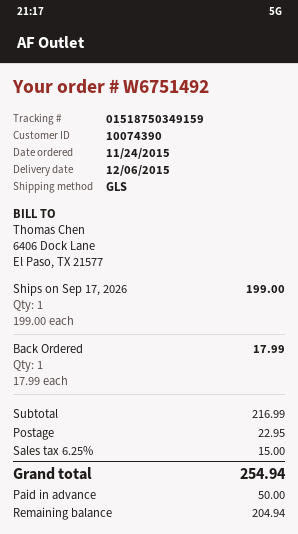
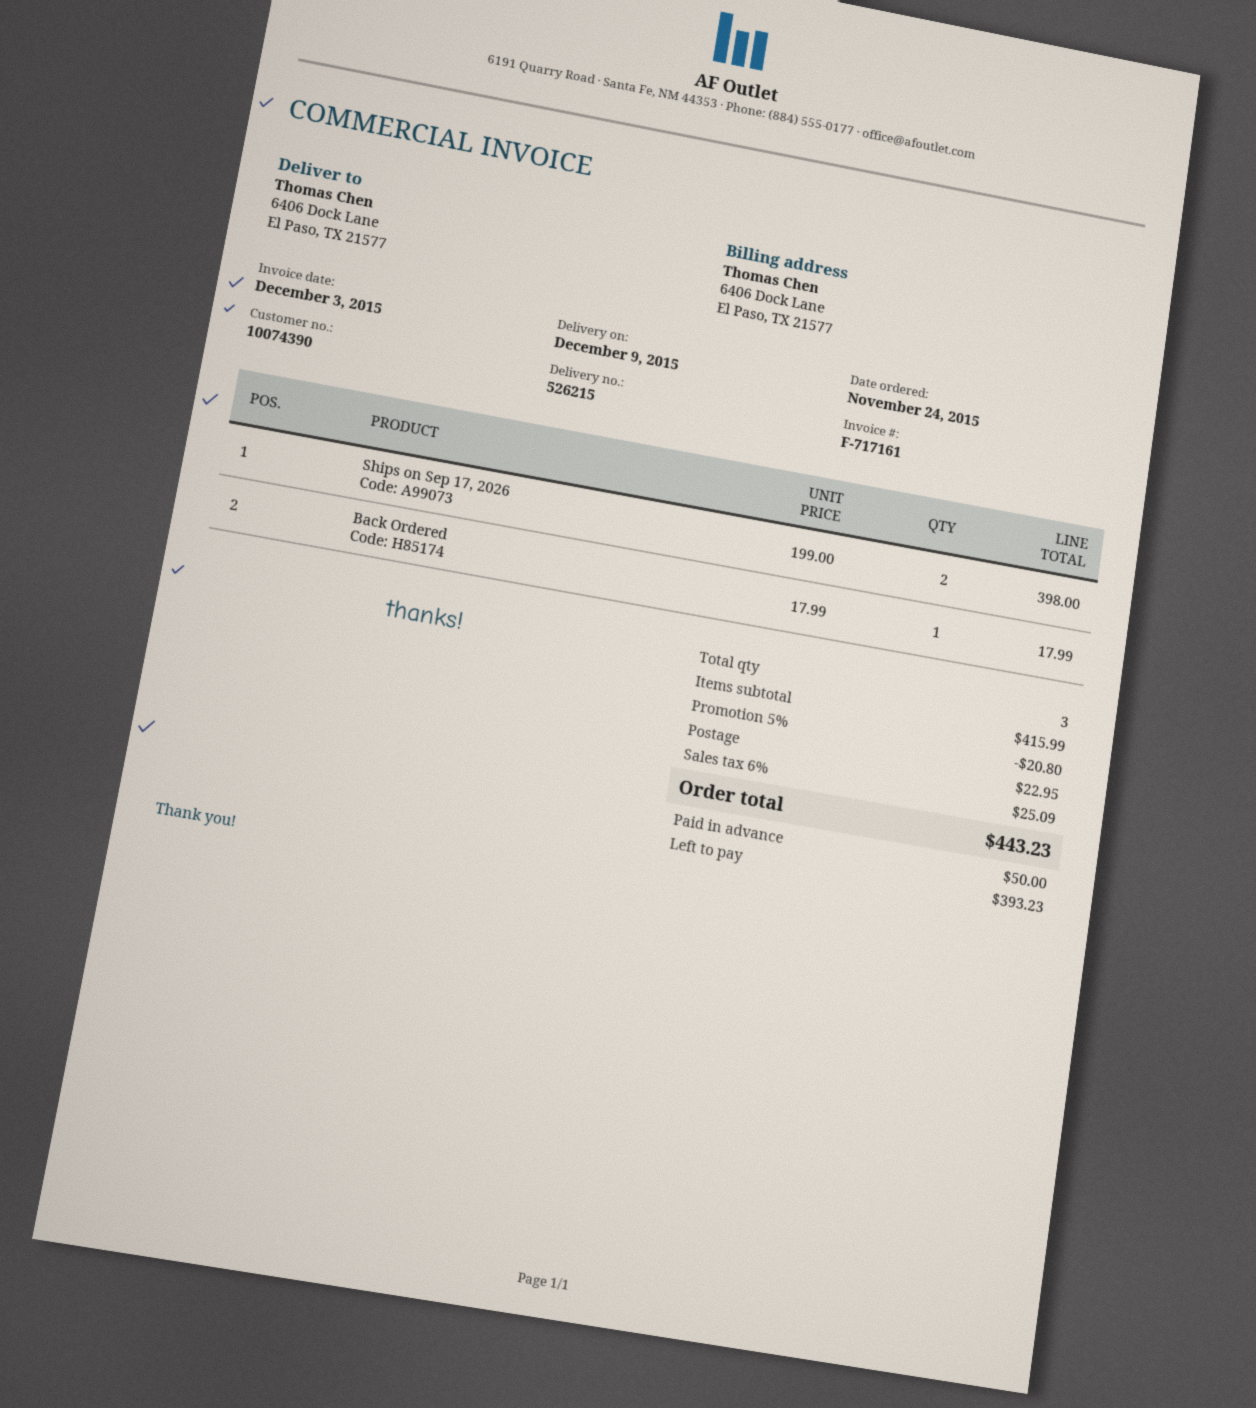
delivery date: 2015-12-06 -> 2015-12-09
Ships on Sep 17, 2026: 1 x 199.00 = 199.00 -> 2 x 199.00 = 398.00
subtotal: 216.99 -> 415.99
discount: none -> 5% = 20.80
tax: 6.25% = 15.00 -> 6% = 25.09
total: 254.94 -> 443.23
balance: 204.94 -> 393.23

